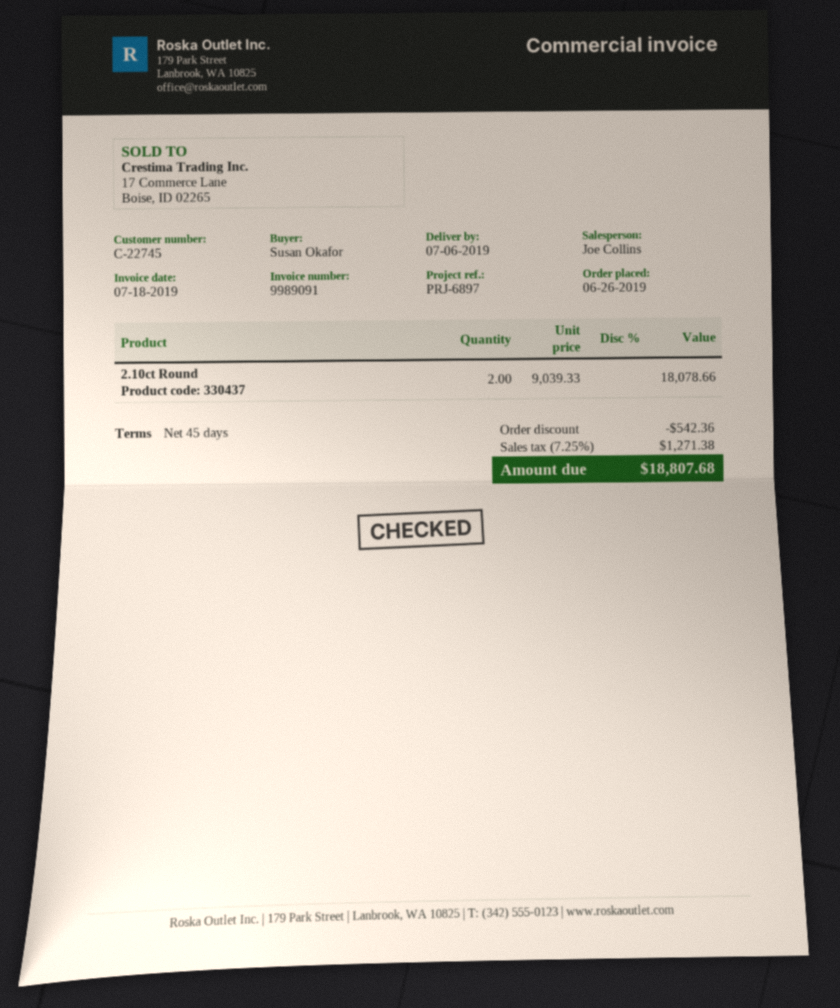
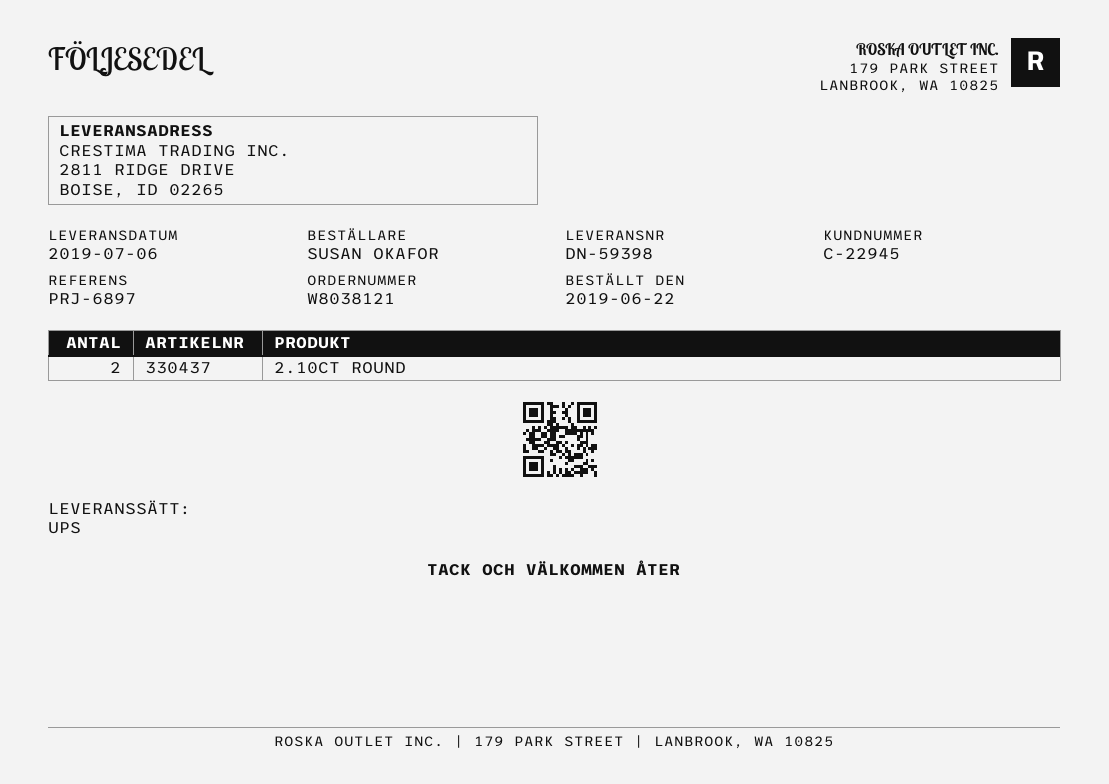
order date: 2019-06-26 -> 2019-06-22
customer number: C-22745 -> C-22945

